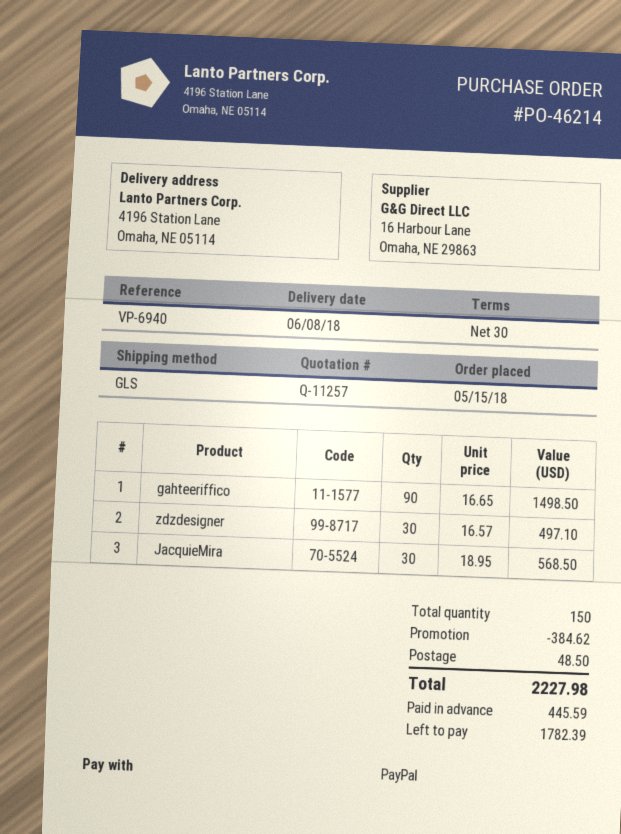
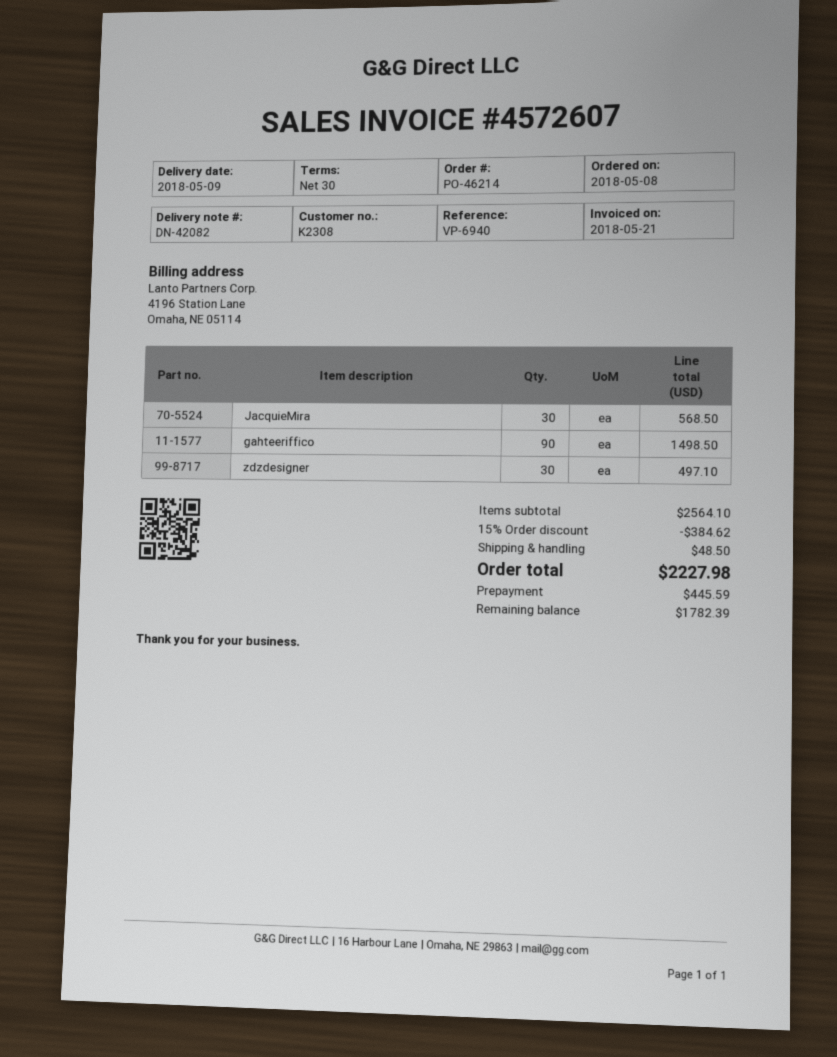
order date: 2018-05-15 -> 2018-05-08
delivery date: 2018-06-08 -> 2018-05-09

